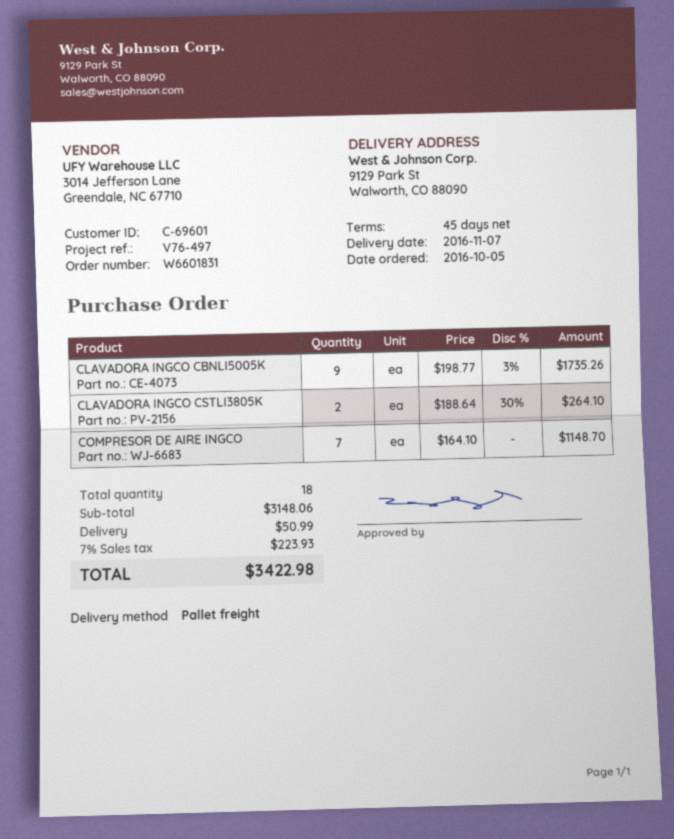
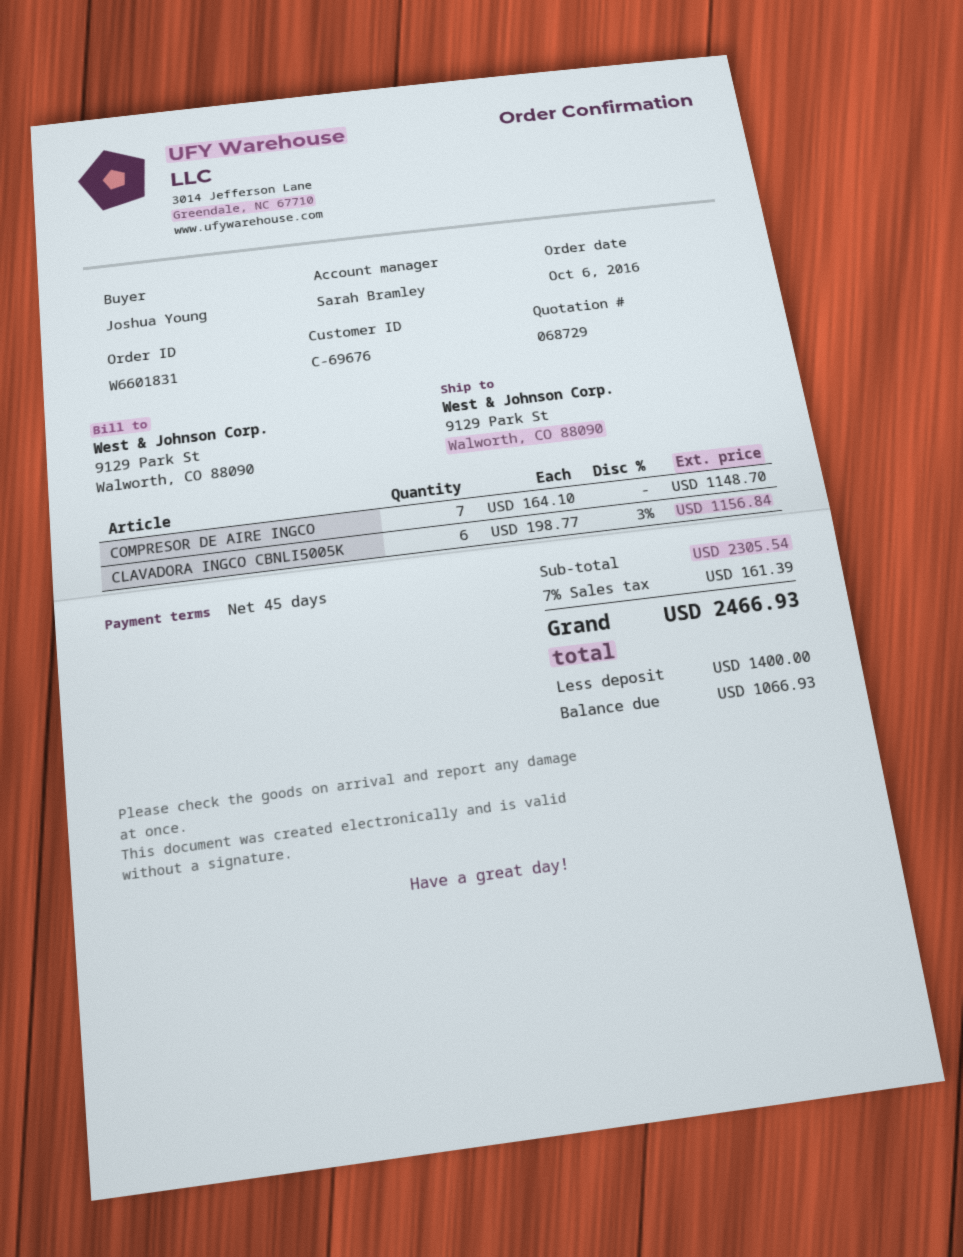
order date: 2016-10-05 -> 2016-10-06
customer number: C-69601 -> C-69676
CLAVADORA INGCO CBNLI5005K: 9 x 198.77 - 3% = 1735.26 -> 6 x 198.77 - 3% = 1156.84
CLAVADORA INGCO CSTLI3805K: 2 x 188.64 - 30% = 264.10 -> none
subtotal: 3148.06 -> 2305.54
shipping: 50.99 -> none
tax: 7% = 223.93 -> 7% = 161.39
total: 3422.98 -> 2466.93

